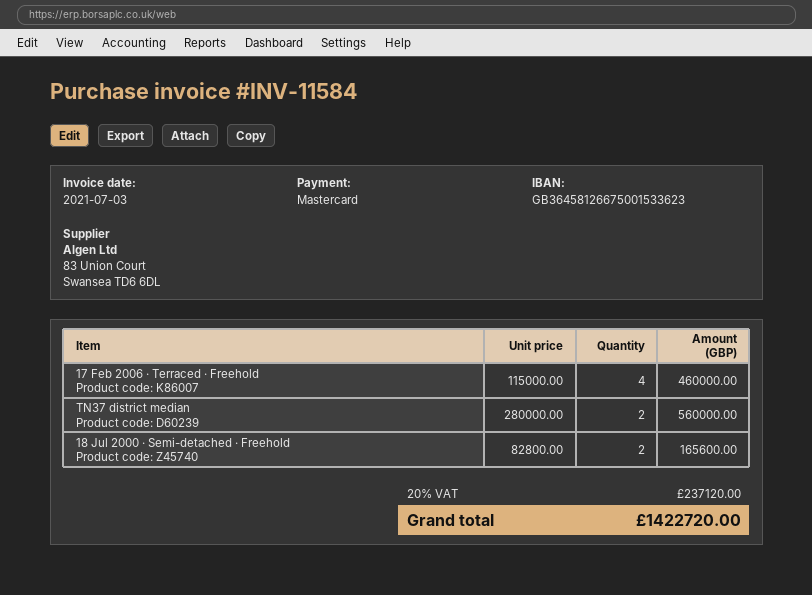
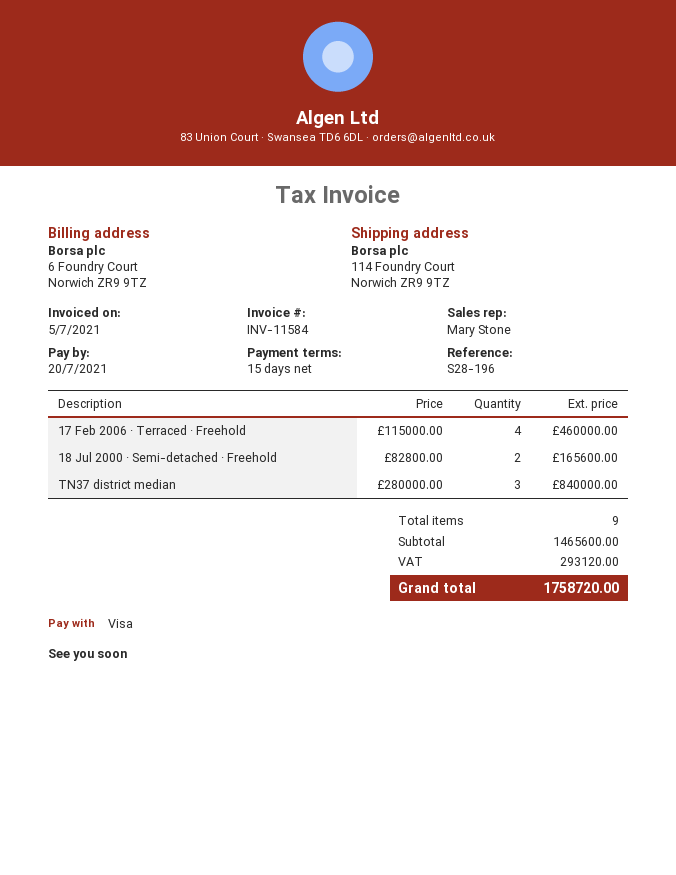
invoice date: 2021-07-03 -> 2021-07-05
payment method: Mastercard -> Visa
TN37 district median: 2 x 280000.00 = 560000.00 -> 3 x 280000.00 = 840000.00
tax: 237120.00 -> 293120.00
total: 1422720.00 -> 1758720.00

